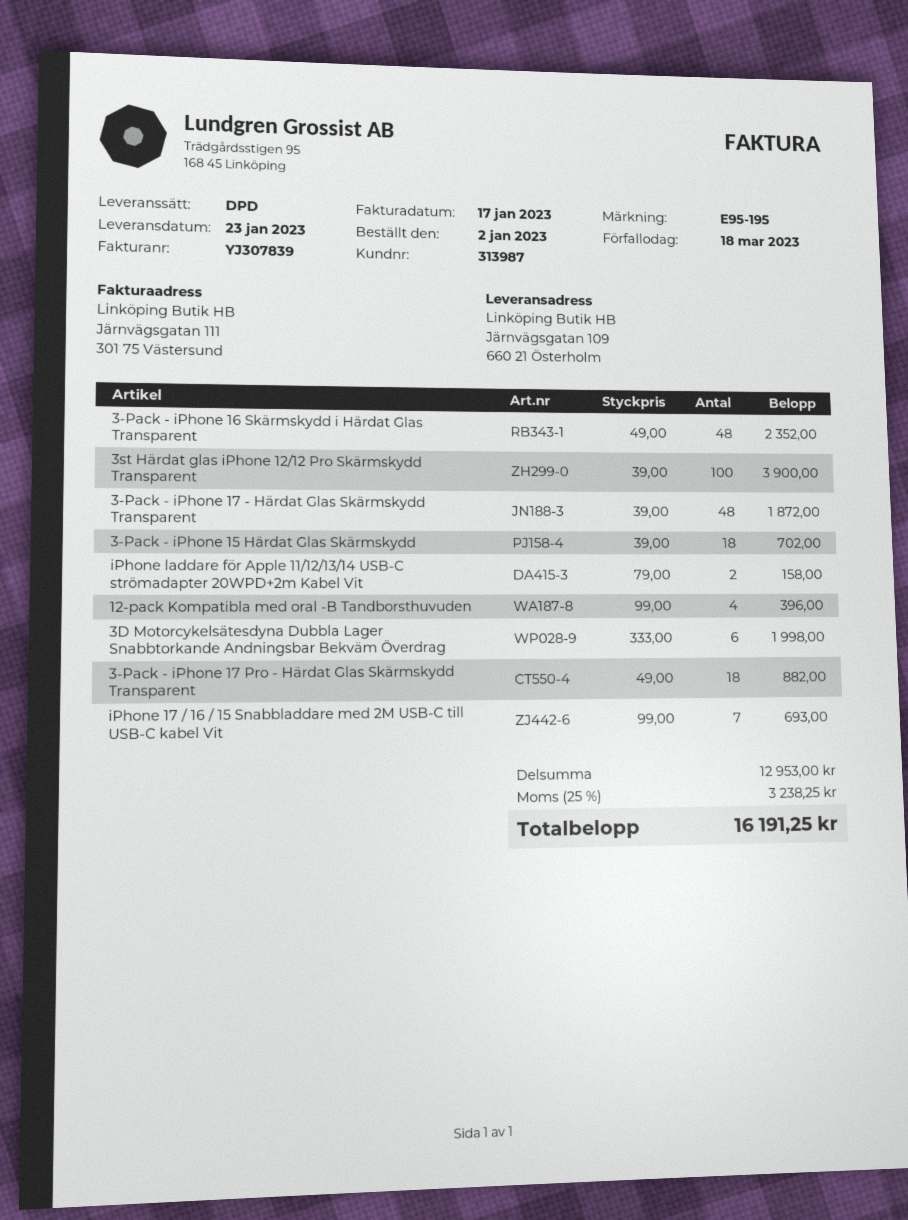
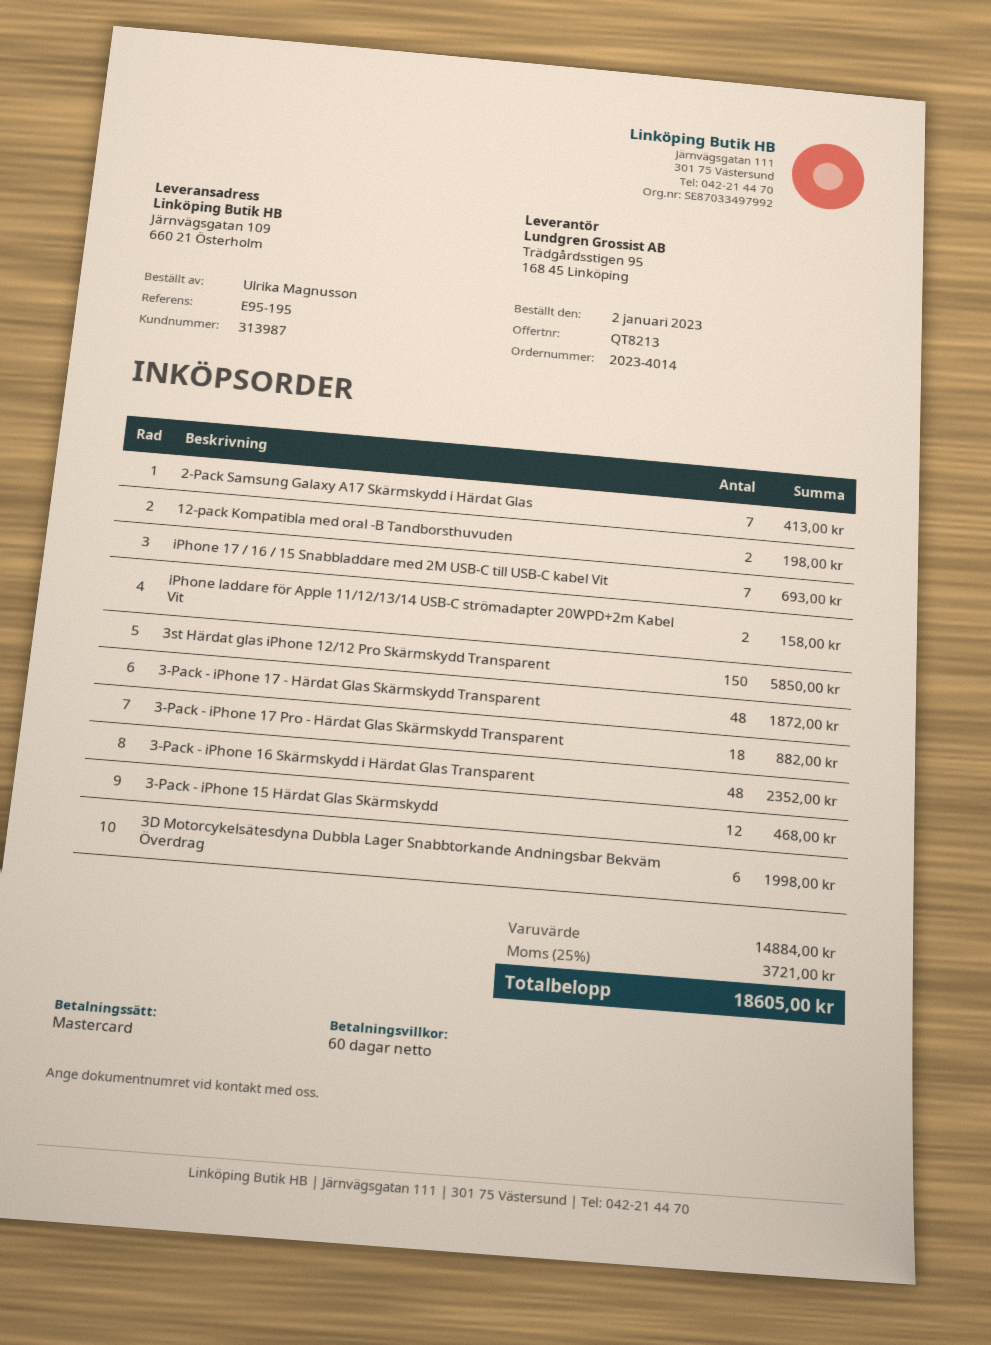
3st Härdat glas iPhone 12/12 Pro Skärmskydd Transparent: 100 for 3900.00 -> 150 for 5850.00
3-Pack - iPhone 15 Härdat Glas Skärmskydd: 18 for 702.00 -> 12 for 468.00
12-pack Kompatibla med oral -B Tandborsthuvuden: 4 for 396.00 -> 2 for 198.00
2-Pack Samsung Galaxy A17 Skärmskydd i Härdat Glas: none -> 7 for 413.00
subtotal: 12953.00 -> 14884.00
tax: 25% = 3238.25 -> 25% = 3721.00
total: 16191.25 -> 18605.00

